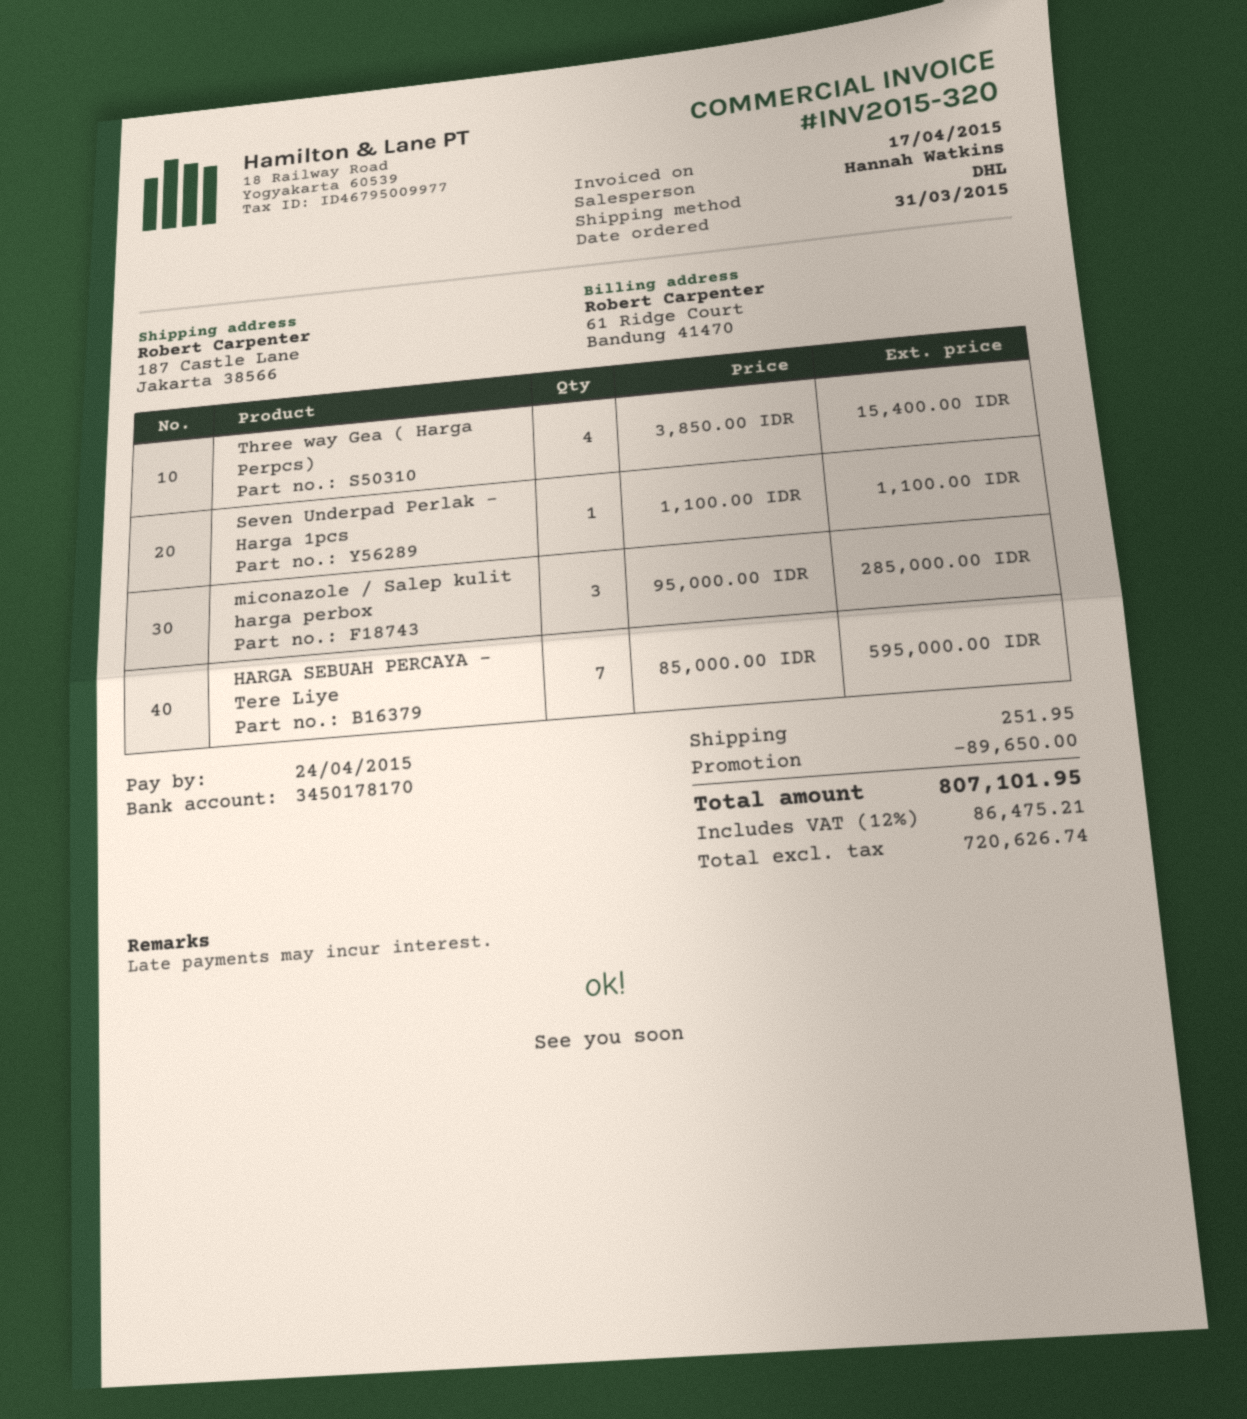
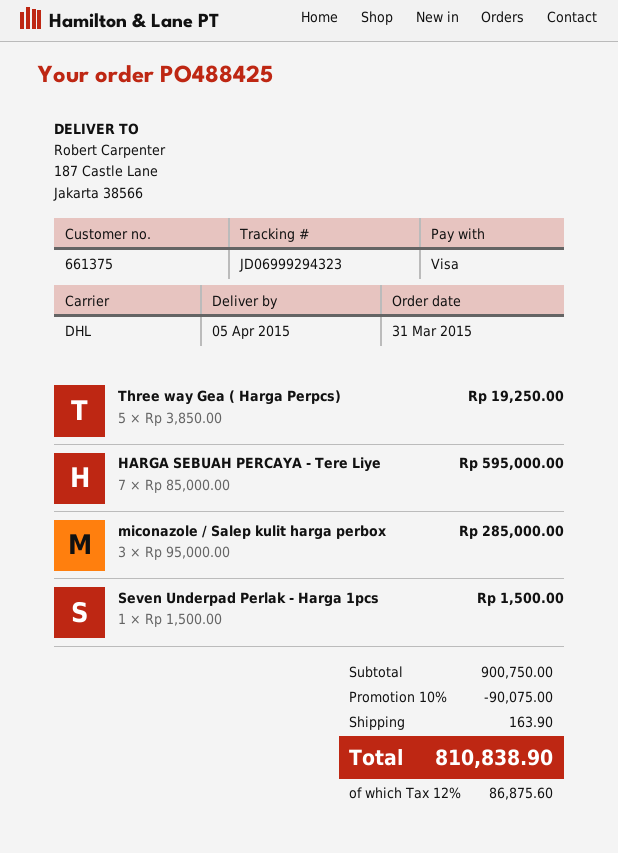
Three way Gea ( Harga Perpcs): 4 x 3850.00 = 15400.00 -> 5 x 3850.00 = 19250.00
Seven Underpad Perlak - Harga 1pcs: 1 x 1100.00 = 1100.00 -> 1 x 1500.00 = 1500.00
discount: 89650.00 -> 90075.00
shipping: 251.95 -> 163.90
tax: 12% = 86475.21 -> 12% = 86875.60
total: 807101.95 -> 810838.90

